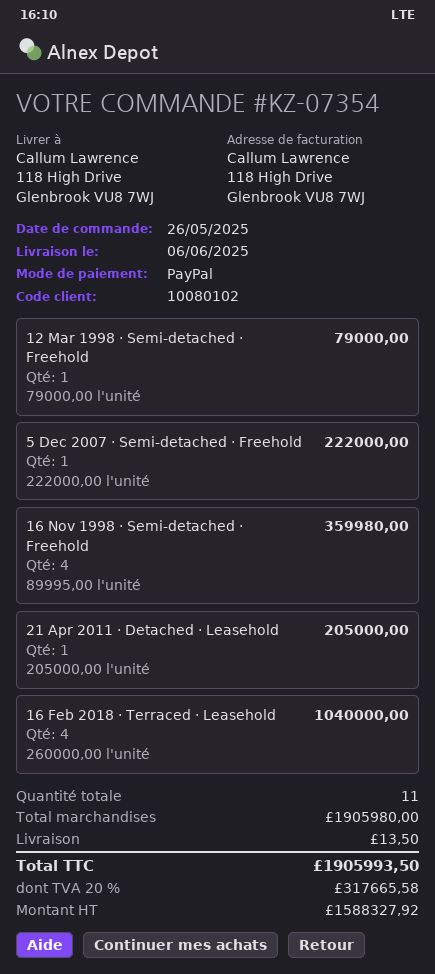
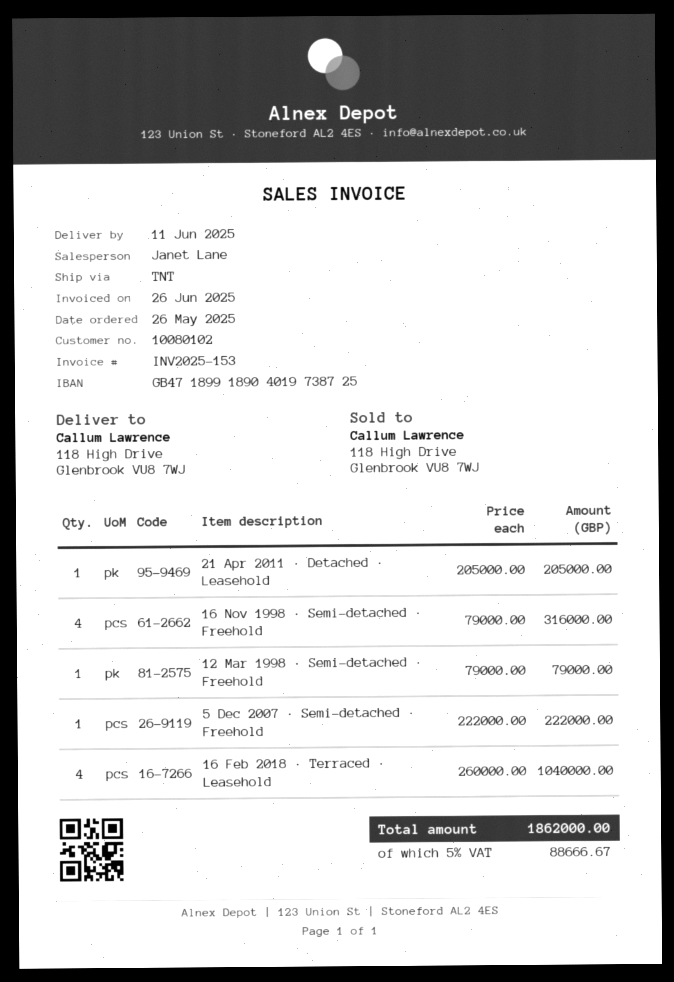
delivery date: 2025-06-06 -> 2025-06-11
16 Nov 1998 · Semi-detached · Freehold: 4 x 89995.00 = 359980.00 -> 4 x 79000.00 = 316000.00
shipping: 13.50 -> none
tax: 20% = 317665.58 -> 5% = 88666.67
total: 1905993.50 -> 1862000.00

